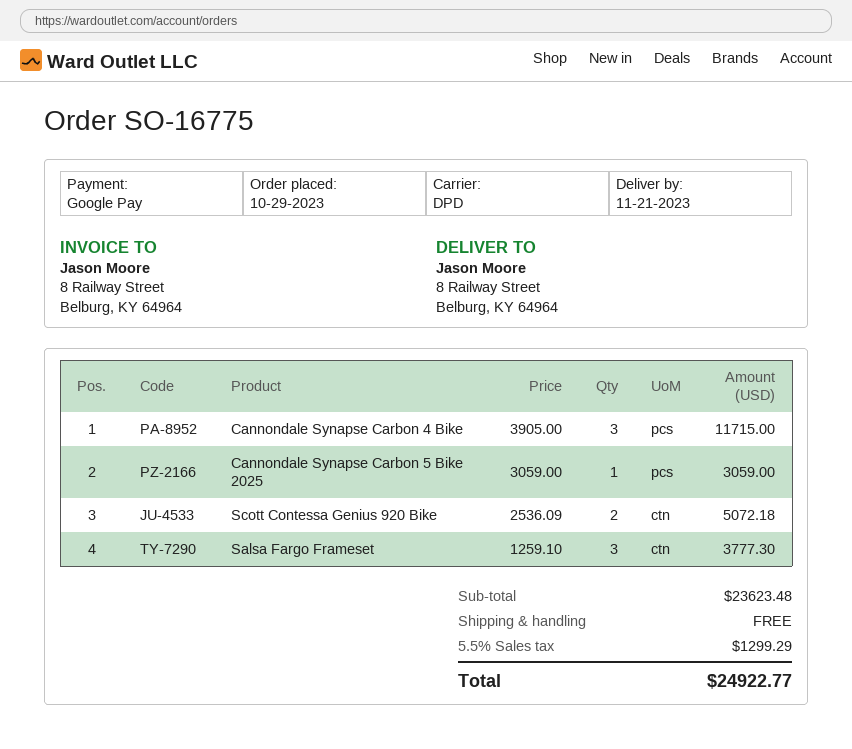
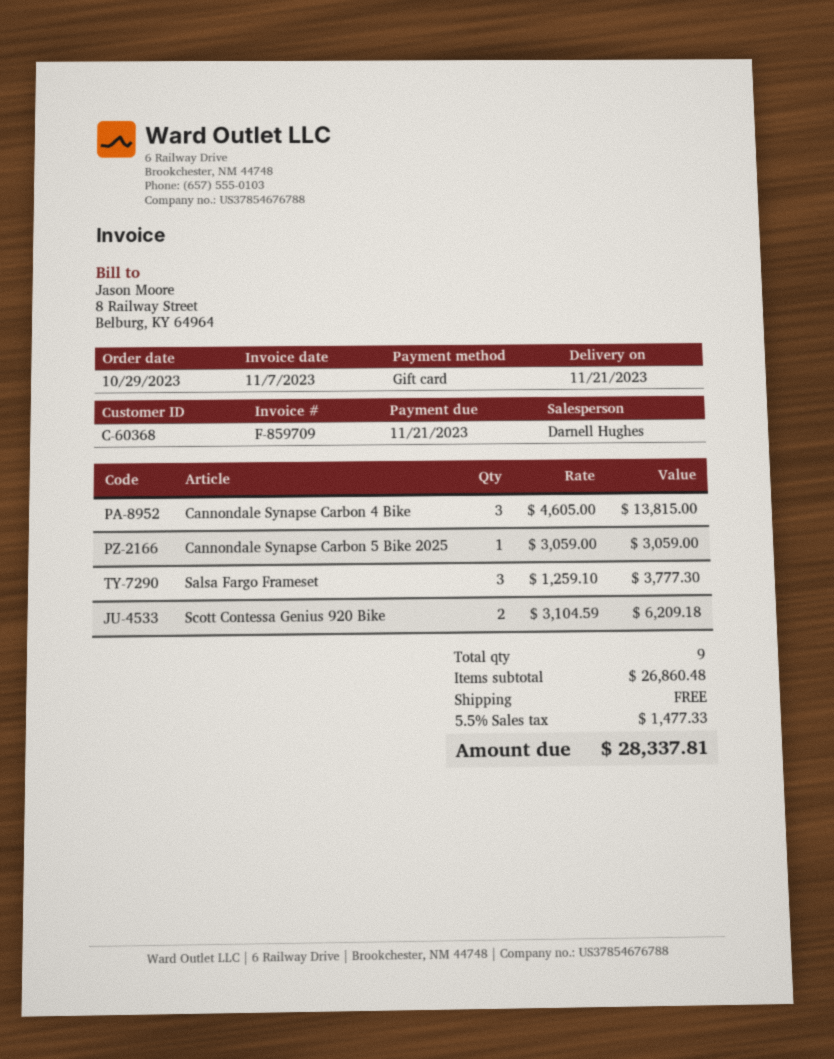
payment method: Google Pay -> gift card
Cannondale Synapse Carbon 4 Bike: 3 x 3905.00 = 11715.00 -> 3 x 4605.00 = 13815.00
Scott Contessa Genius 920 Bike: 2 x 2536.09 = 5072.18 -> 2 x 3104.59 = 6209.18
subtotal: 23623.48 -> 26860.48
tax: 5.5% = 1299.29 -> 5.5% = 1477.33
total: 24922.77 -> 28337.81

